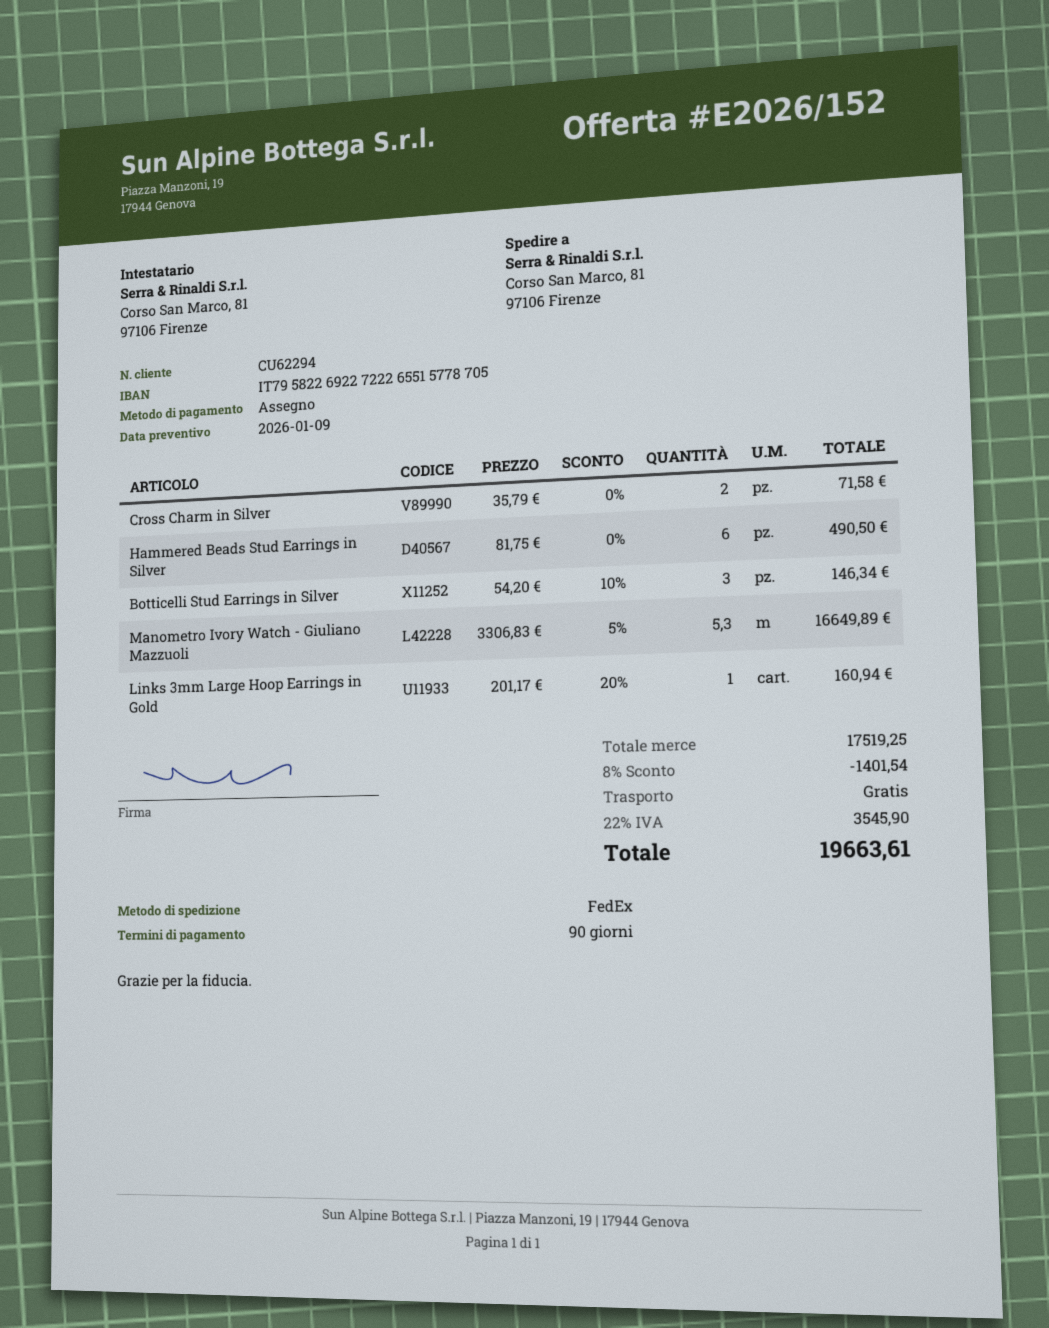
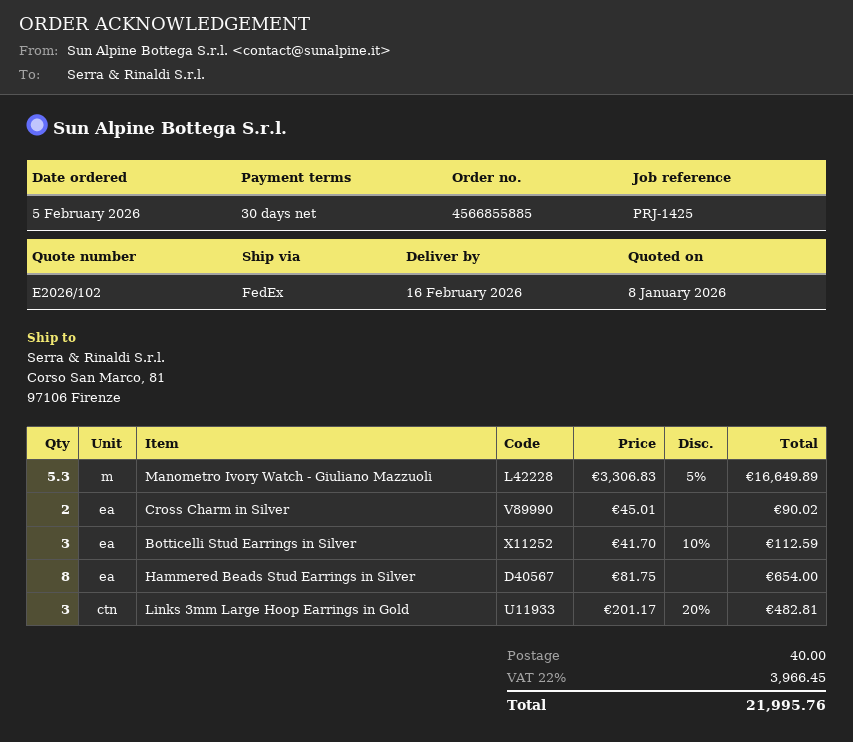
quote number: E2026/152 -> E2026/102
quote date: 2026-01-09 -> 2026-01-08
payment terms: 90 days -> 30 days
Cross Charm in Silver: 2 x 35.79 = 71.58 -> 2 x 45.01 = 90.02
Hammered Beads Stud Earrings in Silver: 6 x 81.75 = 490.50 -> 8 x 81.75 = 654.00
Botticelli Stud Earrings in Silver: 3 x 54.20 - 10% = 146.34 -> 3 x 41.70 - 10% = 112.59
Links 3mm Large Hoop Earrings in Gold: 1 x 201.17 - 20% = 160.94 -> 3 x 201.17 - 20% = 482.81
discount: 8% = 1401.54 -> none
shipping: 0.00 -> 40.00
tax: 22% = 3545.90 -> 22% = 3966.45
total: 19663.61 -> 21995.76

